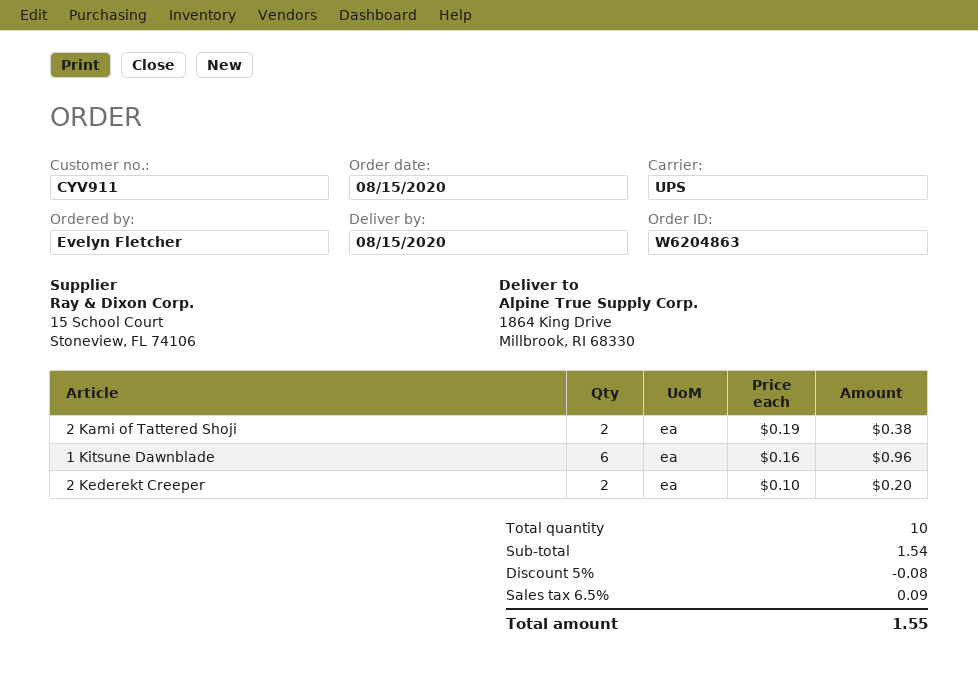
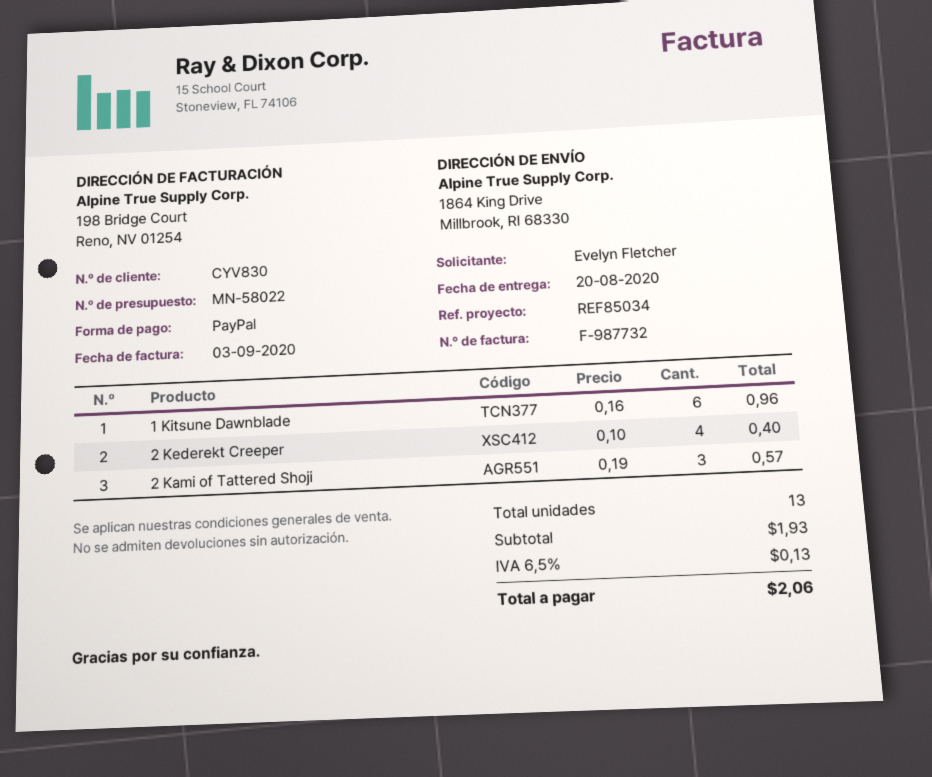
delivery date: 2020-08-15 -> 2020-08-20
customer number: CYV911 -> CYV830
2 Kami of Tattered Shoji: 2 x 0.19 = 0.38 -> 3 x 0.19 = 0.57
2 Kederekt Creeper: 2 x 0.10 = 0.20 -> 4 x 0.10 = 0.40
total quantity: 10 -> 13
subtotal: 1.54 -> 1.93
discount: 5% = 0.08 -> none
tax: 6.5% = 0.09 -> 6.5% = 0.13
total: 1.55 -> 2.06

